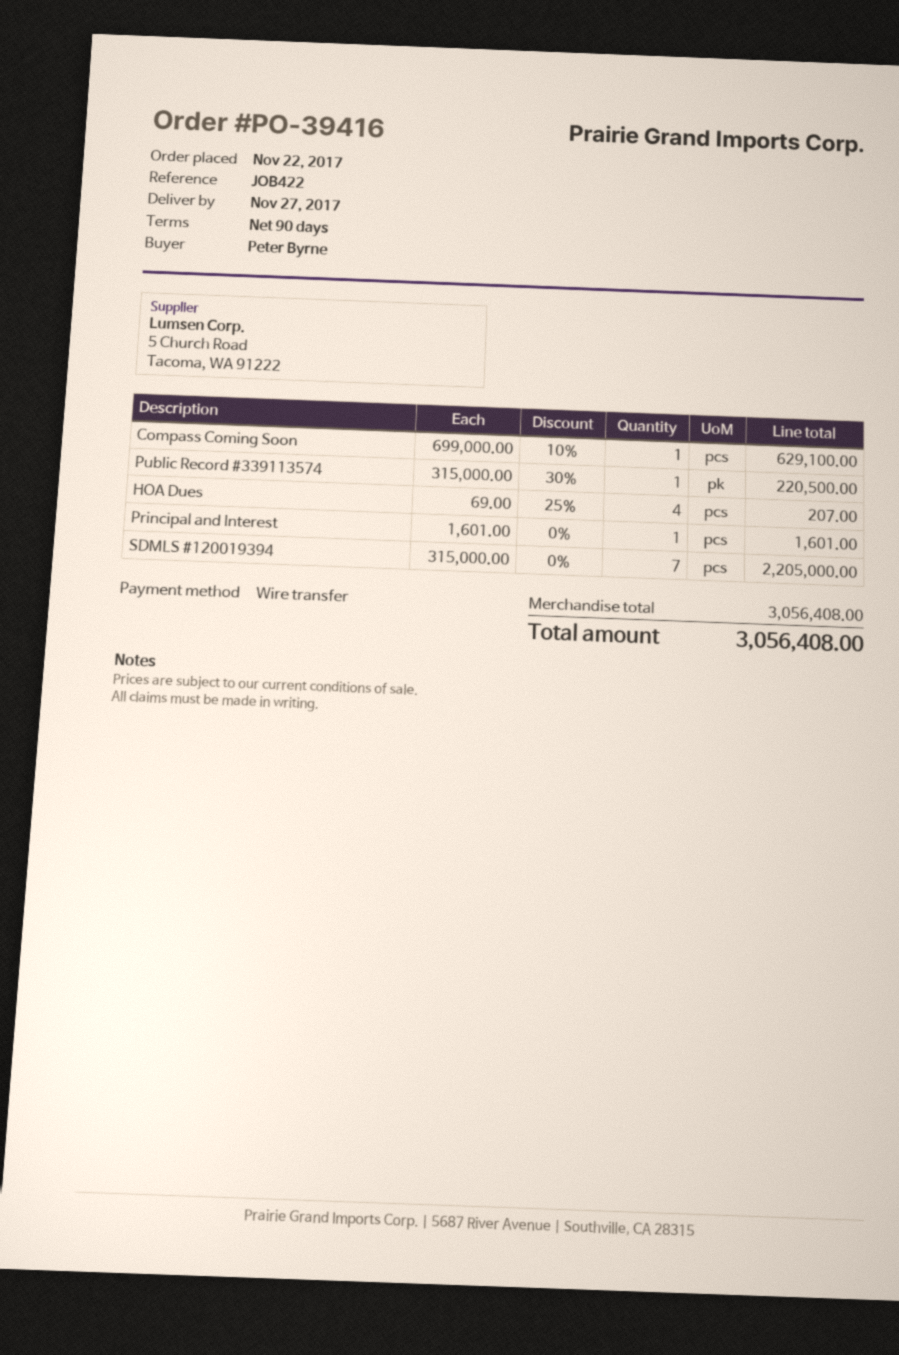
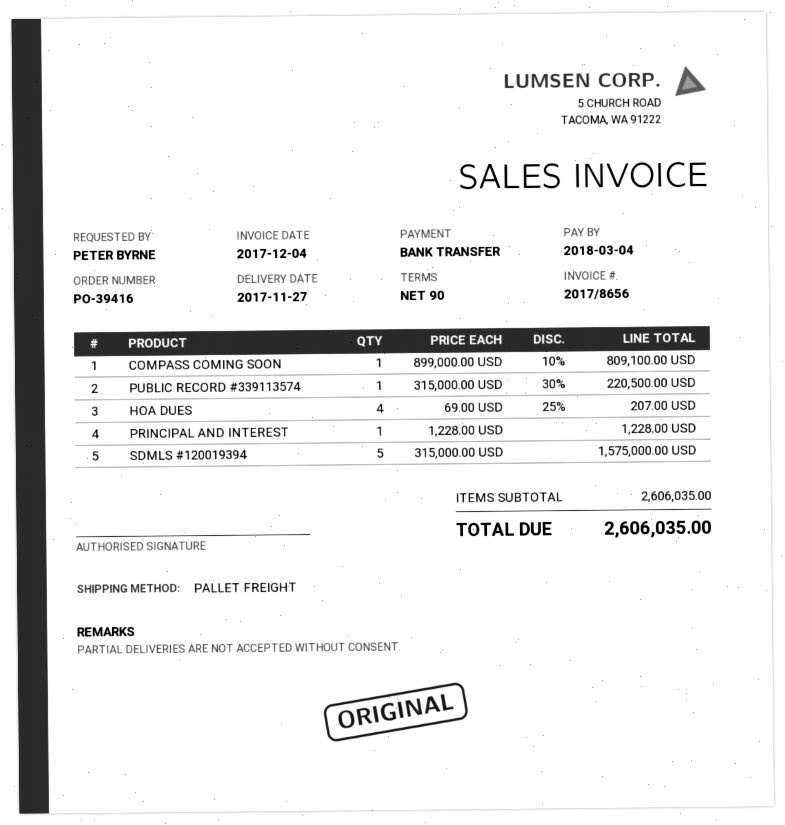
Compass Coming Soon: 1 x 699000.00 - 10% = 629100.00 -> 1 x 899000.00 - 10% = 809100.00
Principal and Interest: 1 x 1601.00 = 1601.00 -> 1 x 1228.00 = 1228.00
SDMLS #120019394: 7 x 315000.00 = 2205000.00 -> 5 x 315000.00 = 1575000.00
subtotal: 3056408.00 -> 2606035.00
total: 3056408.00 -> 2606035.00

